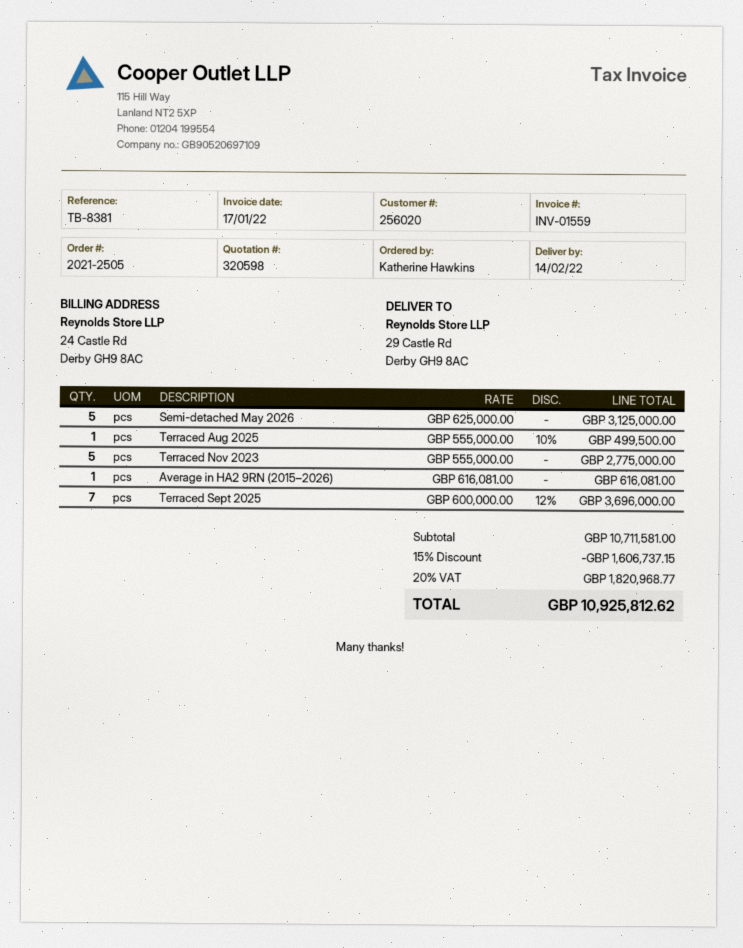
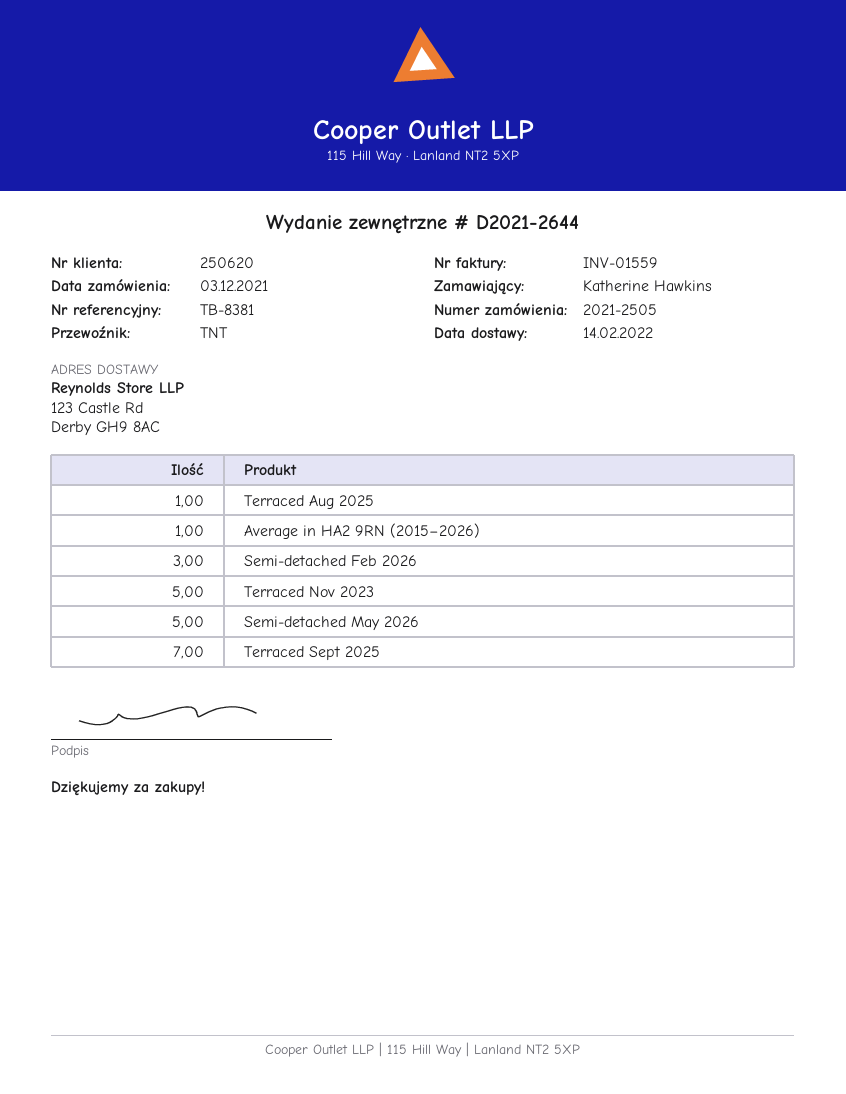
customer number: 256020 -> 250620
ship to: 29 Castle Rd, Derby GH9 8AC -> 123 Castle Rd, Derby GH9 8AC
Semi-detached Feb 2026: none -> 3

